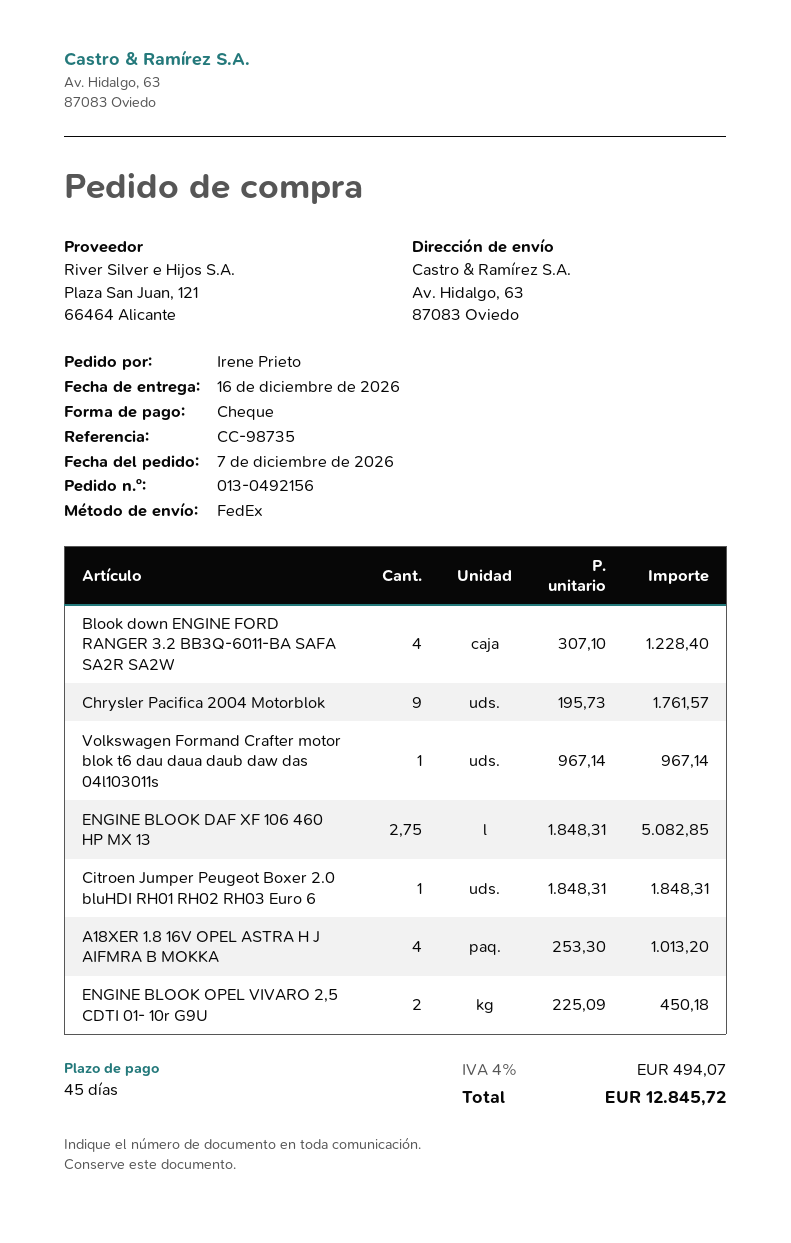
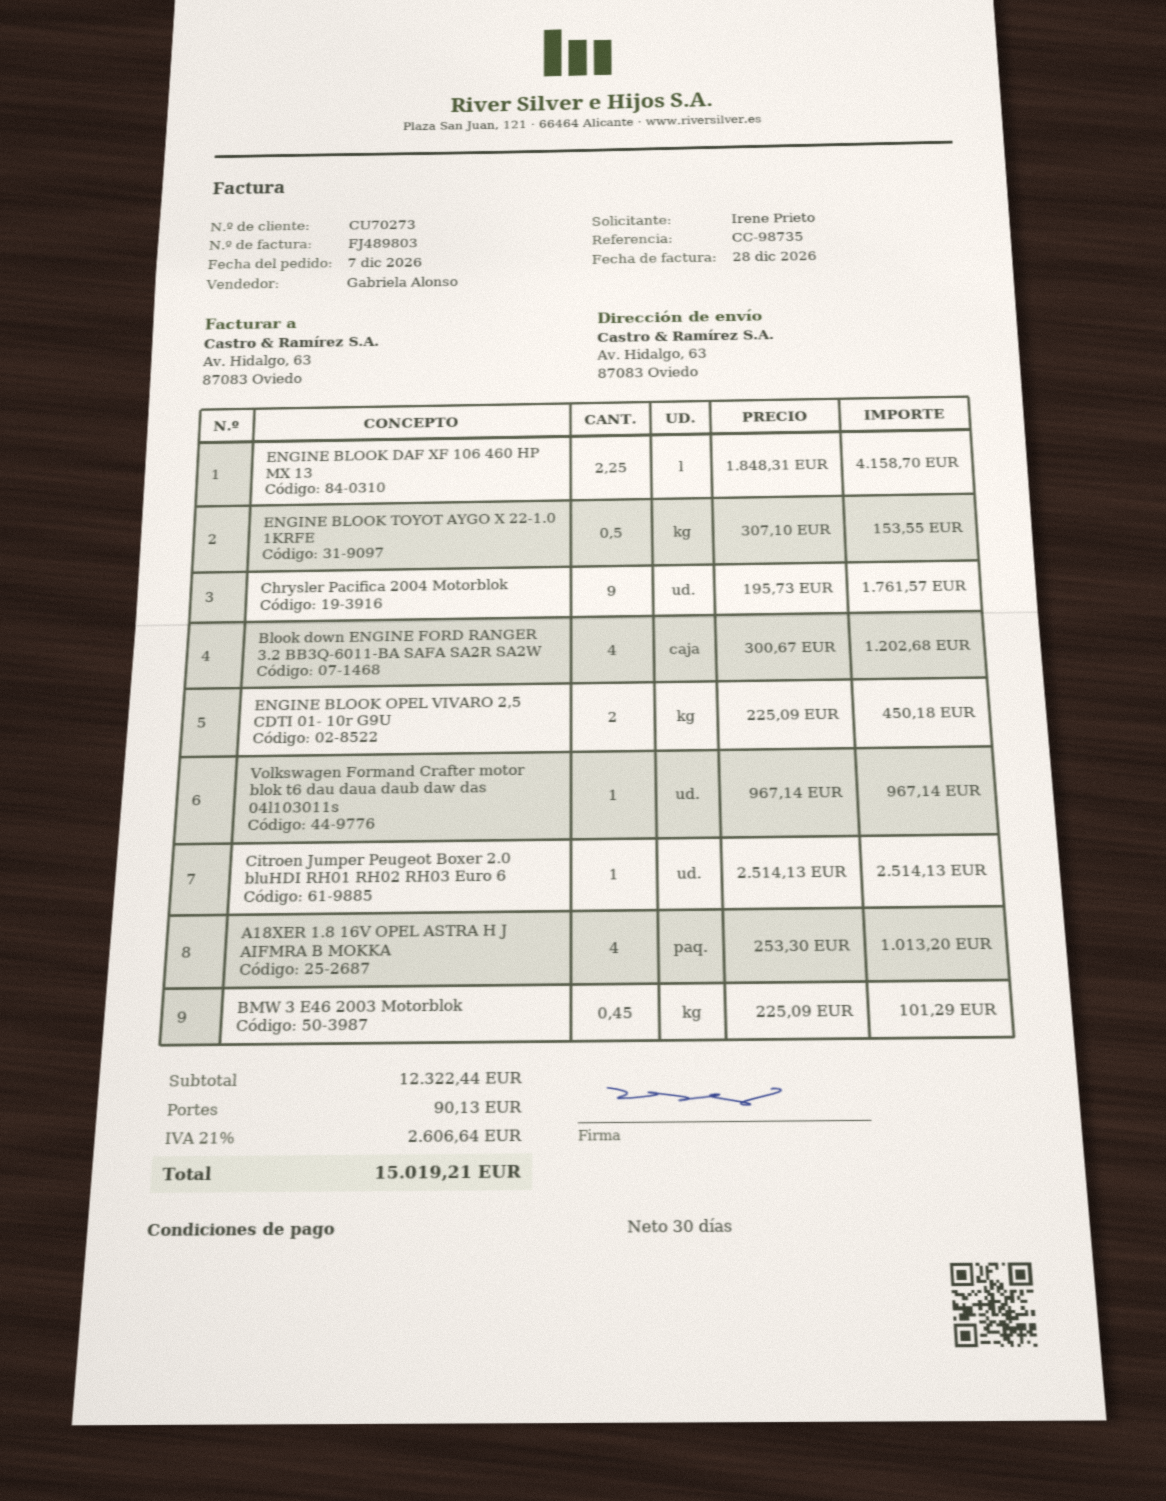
payment terms: 45 days -> 30 days
Blook down ENGINE FORD RANGER 3.2 BB3Q-6011-BA SAFA SA2R SA2W: 4 x 307.10 = 1228.40 -> 4 x 300.67 = 1202.68
ENGINE BLOOK DAF XF 106 460 HP MX 13: 2.75 x 1848.31 = 5082.85 -> 2.25 x 1848.31 = 4158.70
Citroen Jumper Peugeot Boxer 2.0 bluHDI RH01 RH02 RH03 Euro 6: 1 x 1848.31 = 1848.31 -> 1 x 2514.13 = 2514.13
ENGINE BLOOK TOYOT AYGO X 22-1.0 1KRFE: none -> 0.5 x 307.10 = 153.55
BMW 3 E46 2003 Motorblok: none -> 0.45 x 225.09 = 101.29
shipping: none -> 90.13
tax: 4% = 494.07 -> 21% = 2606.64
total: 12845.72 -> 15019.21

